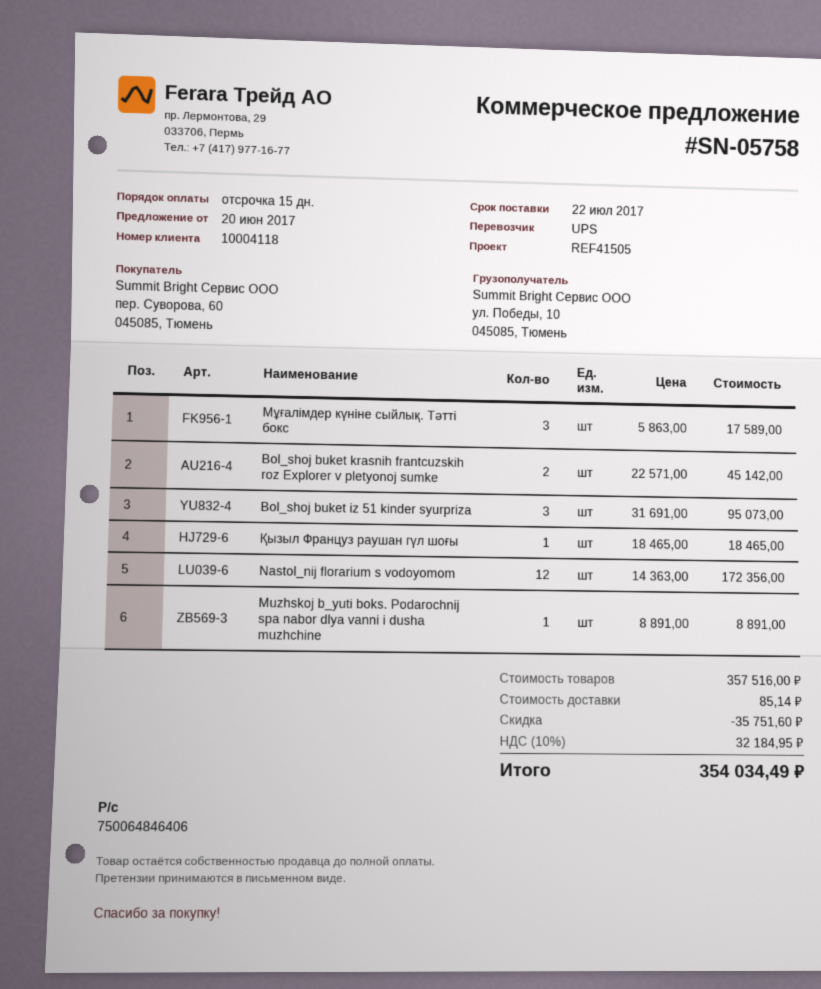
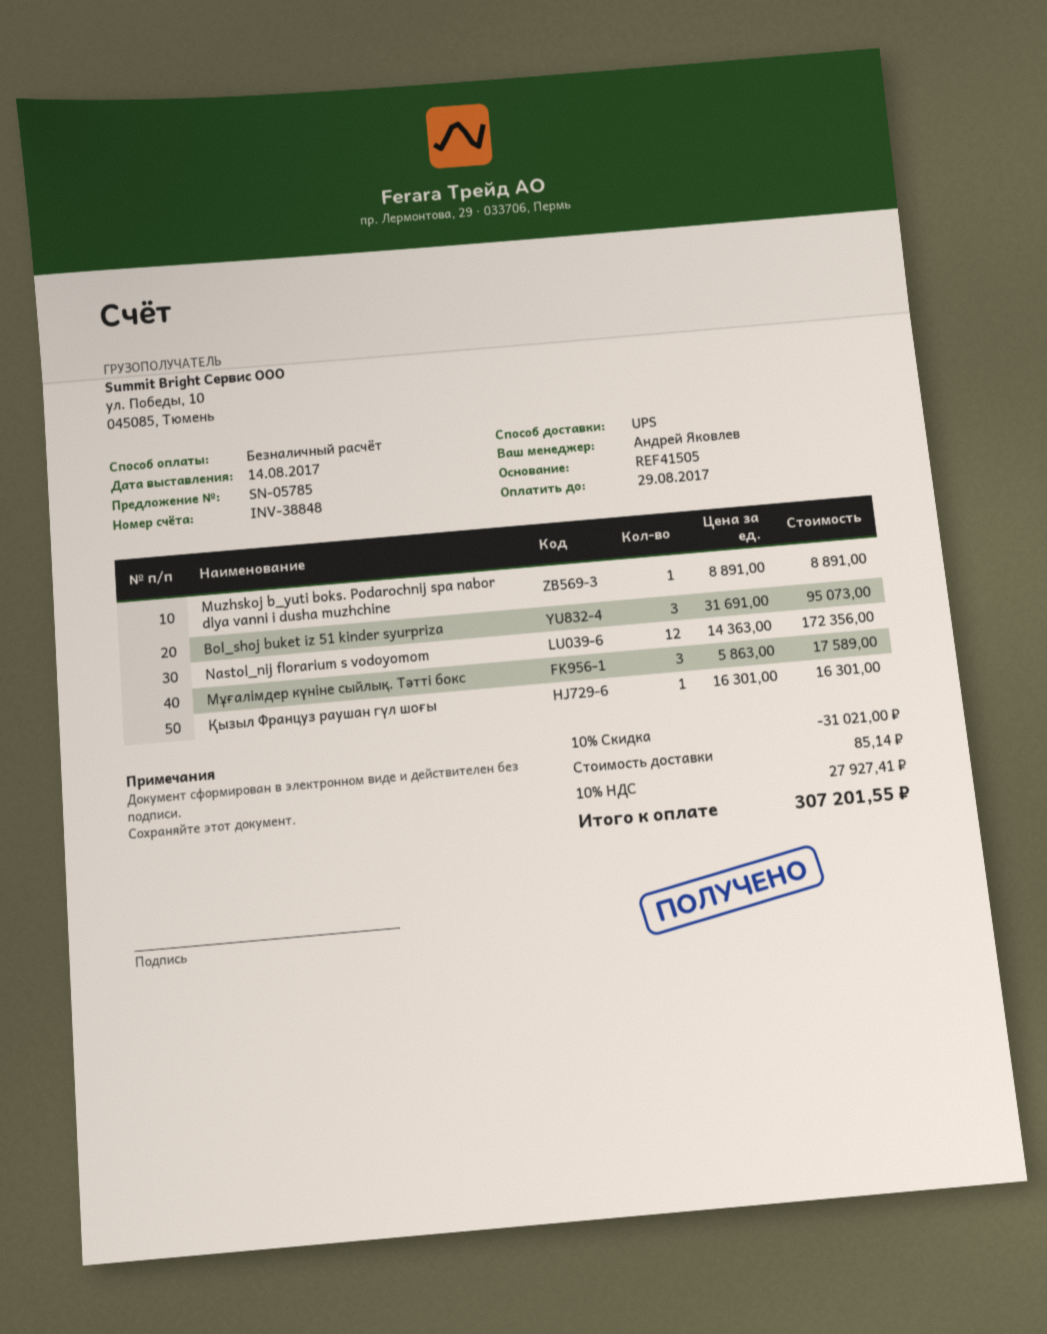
quote number: SN-05758 -> SN-05785
Bol_shoj buket krasnih frantcuzskih roz Explorer v pletyonoj sumke: 2 x 22571.00 = 45142.00 -> none
Қызыл Француз раушан гүл шоғы: 1 x 18465.00 = 18465.00 -> 1 x 16301.00 = 16301.00
discount: 35751.60 -> 31021.00
tax: 10% = 32184.95 -> 10% = 27927.41
total: 354034.49 -> 307201.55

